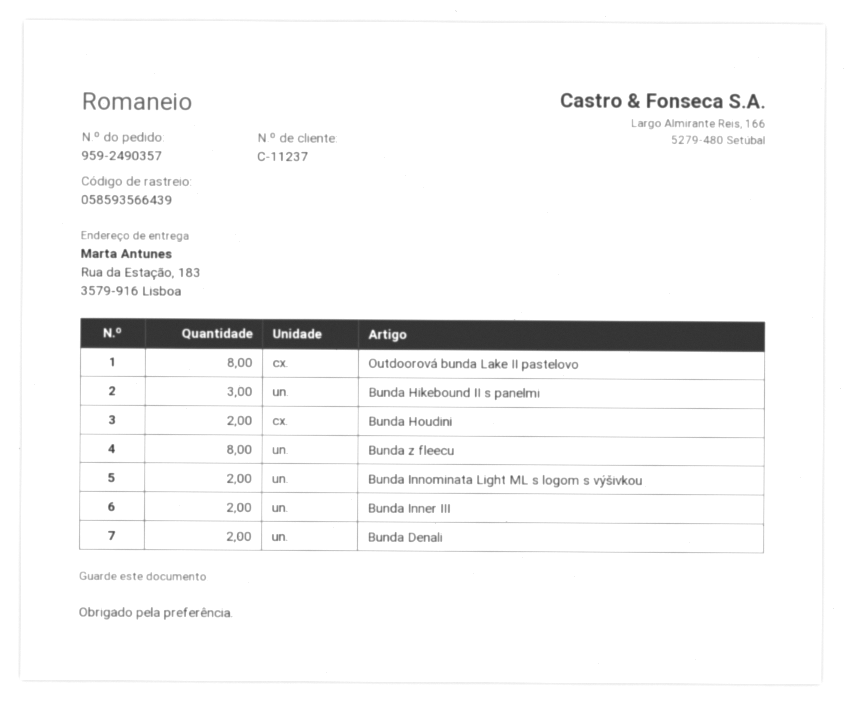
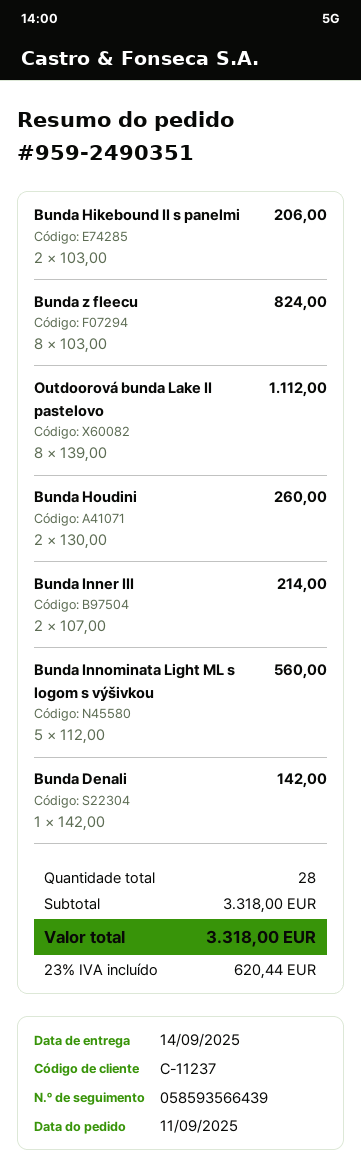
order number: 959-2490357 -> 959-2490351
Bunda Hikebound II s panelmi: 3 -> 2
Bunda Innominata Light ML s logom s výšivkou: 2 -> 5
Bunda Denali: 2 -> 1

